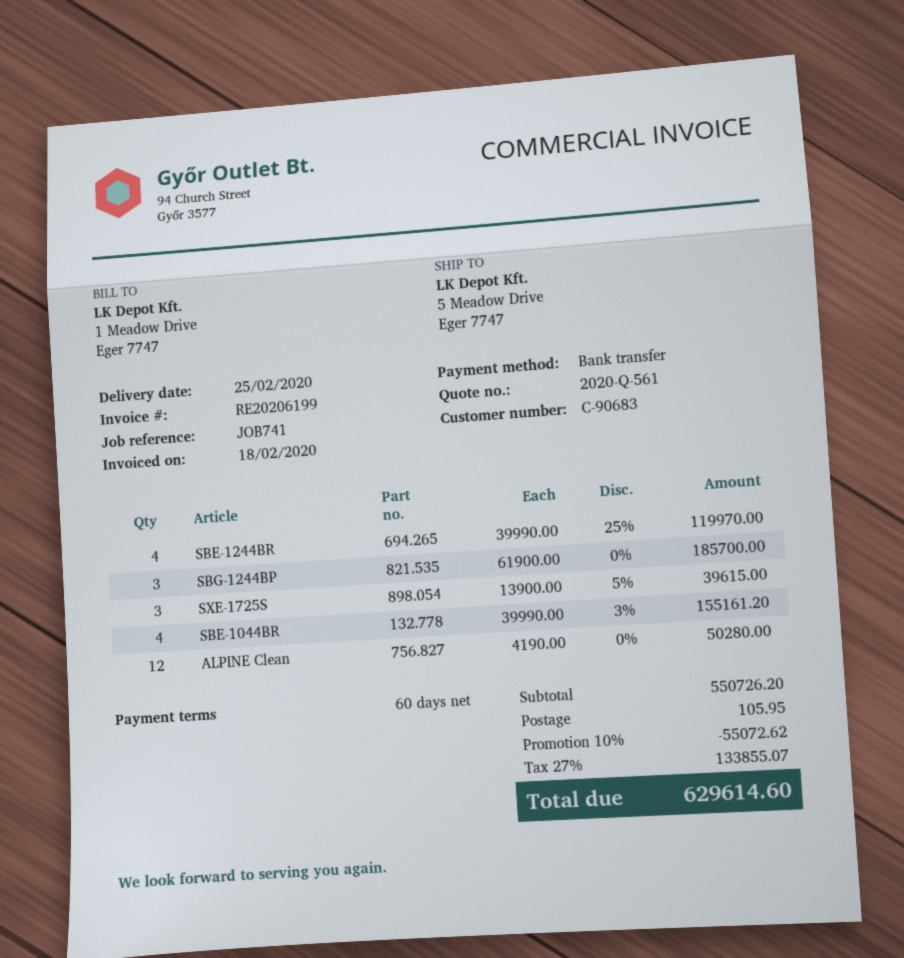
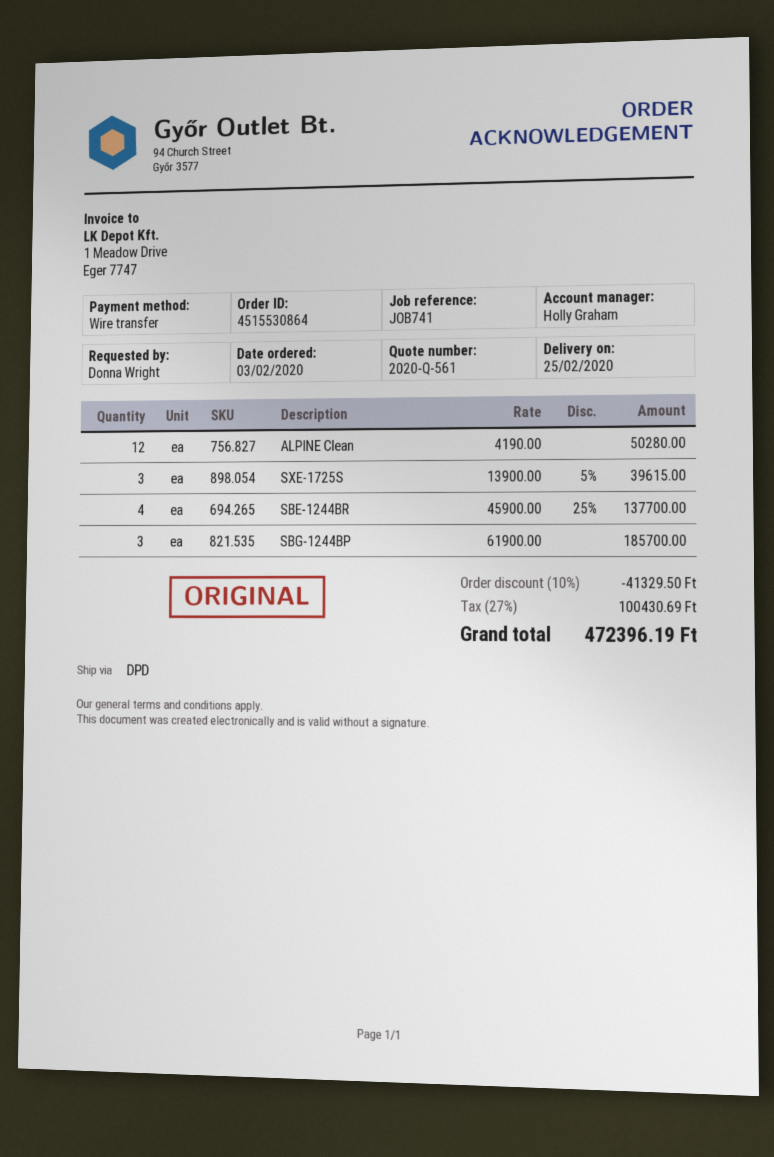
SBE-1244BR: 4 x 39990.00 - 25% = 119970.00 -> 4 x 45900.00 - 25% = 137700.00
SBE-1044BR: 4 x 39990.00 - 3% = 155161.20 -> none
discount: 10% = 55072.62 -> 10% = 41329.50
shipping: 105.95 -> none
tax: 27% = 133855.07 -> 27% = 100430.69
total: 629614.60 -> 472396.19

